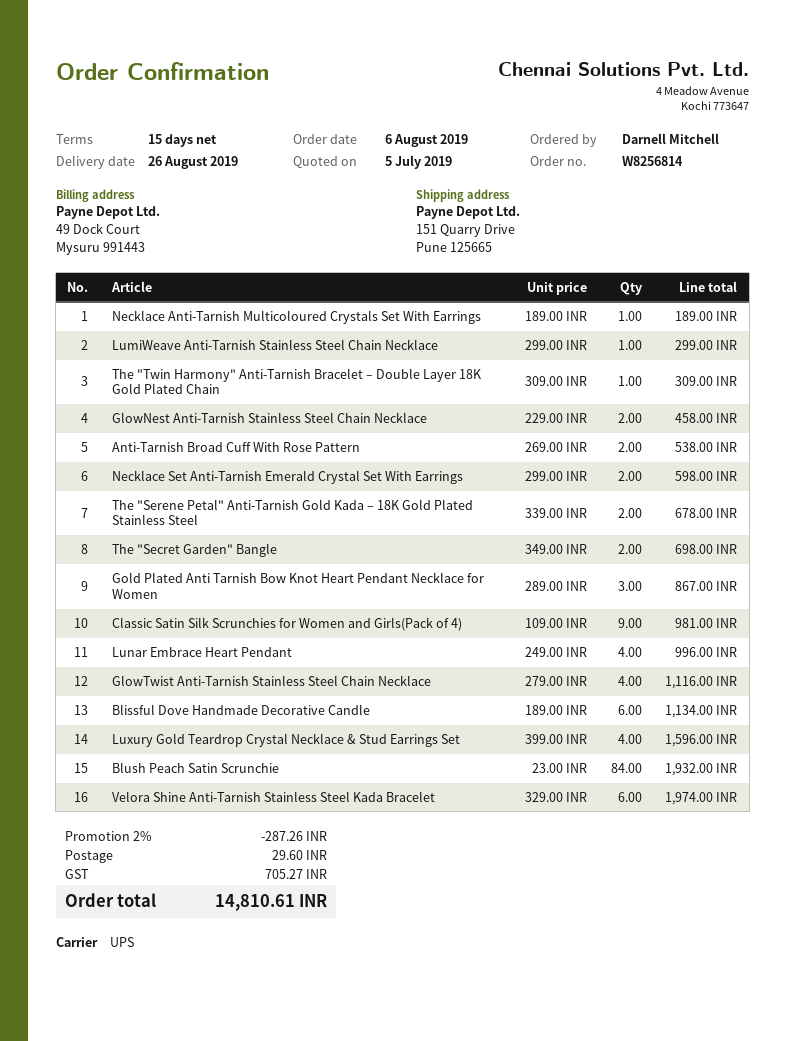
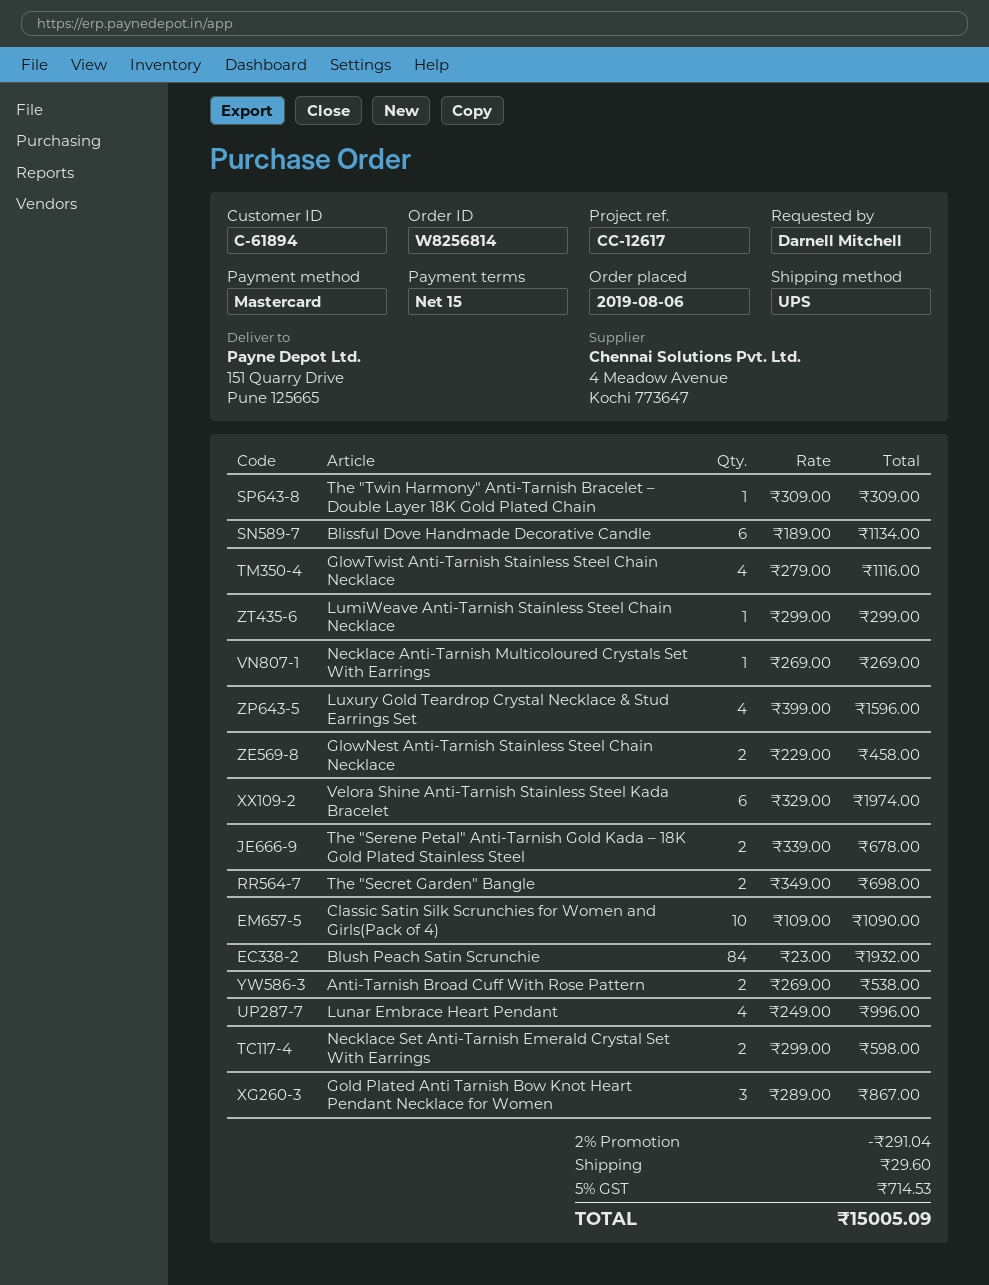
Necklace Anti-Tarnish Multicoloured Crystals Set With Earrings: 1 x 189.00 = 189.00 -> 1 x 269.00 = 269.00
Classic Satin Silk Scrunchies for Women and Girls(Pack of 4): 9 x 109.00 = 981.00 -> 10 x 109.00 = 1090.00
discount: 2% = 287.26 -> 2% = 291.04
tax: 705.27 -> 714.53
total: 14810.61 -> 15005.09

